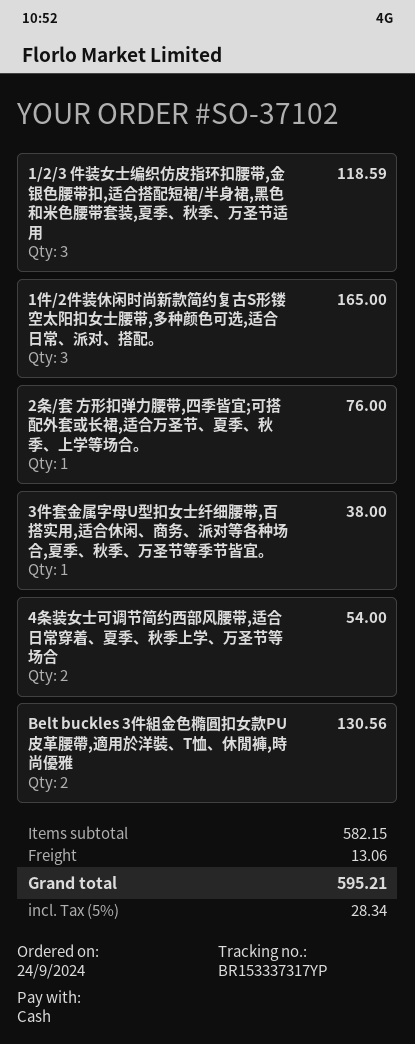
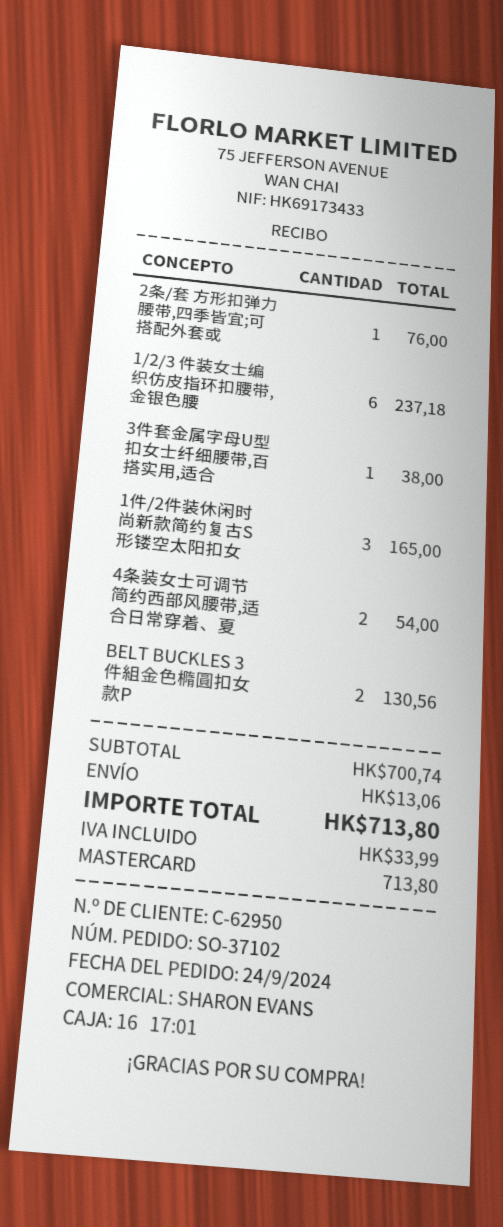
payment method: cash -> Mastercard
1/2/3 件装女士编织仿皮指环扣腰带,金银色腰带扣,适合搭配短裙/半身裙,黑色和米色腰带套装,夏季、秋季、万圣节适用: 3 for 118.59 -> 6 for 237.18
subtotal: 582.15 -> 700.74
tax: 28.34 -> 33.99
total: 595.21 -> 713.80

